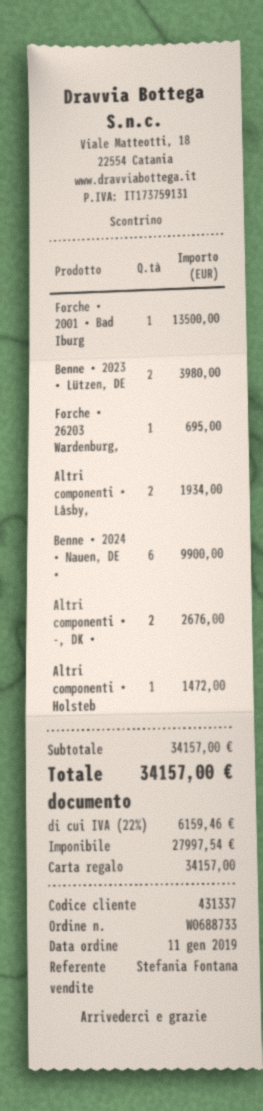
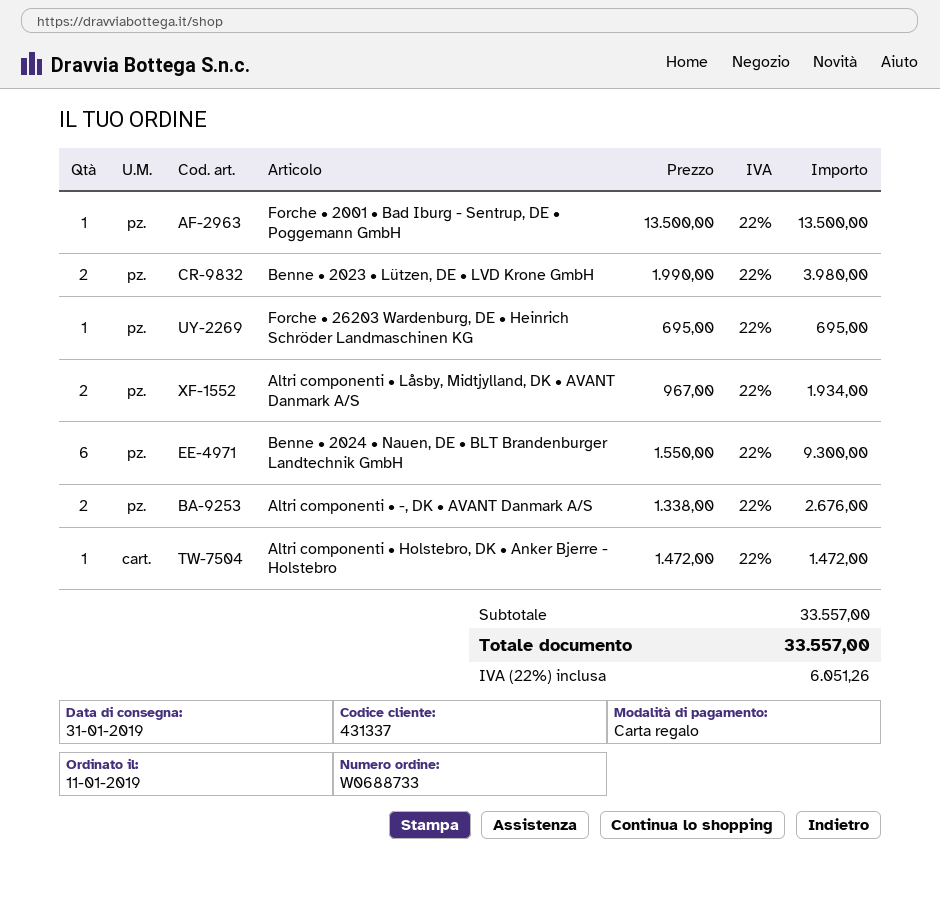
Benne • 2024 • Nauen, DE •: 6 for 9900.00 -> 6 for 9300.00
subtotal: 34157.00 -> 33557.00
tax: 22% = 6159.46 -> 22% = 6051.26
total: 34157.00 -> 33557.00

